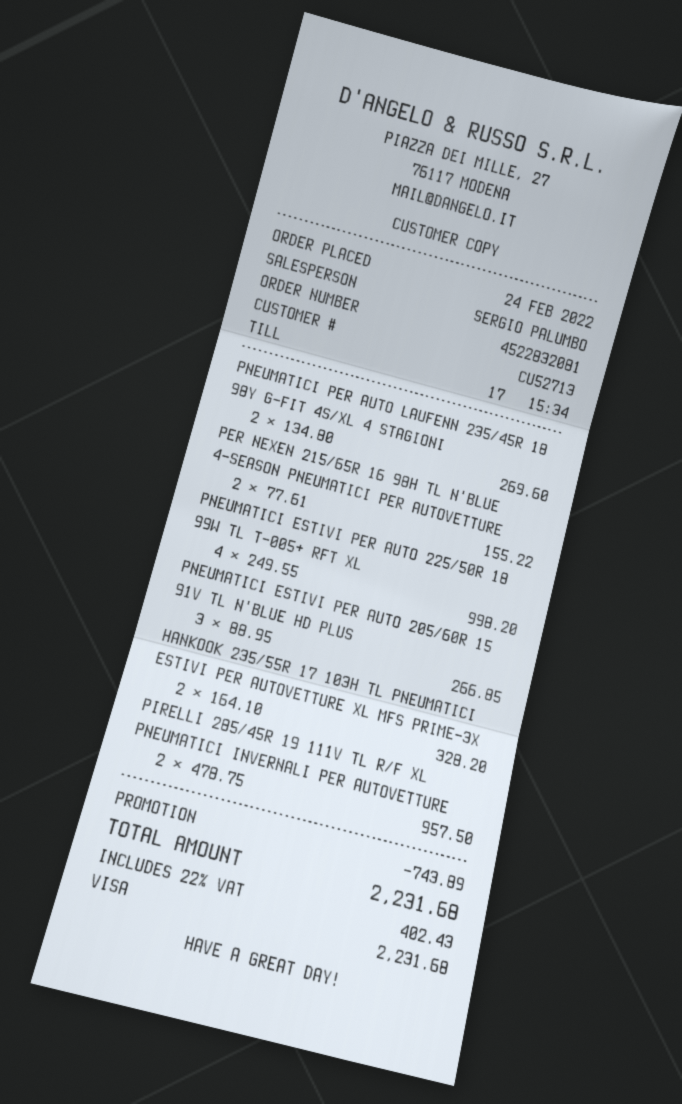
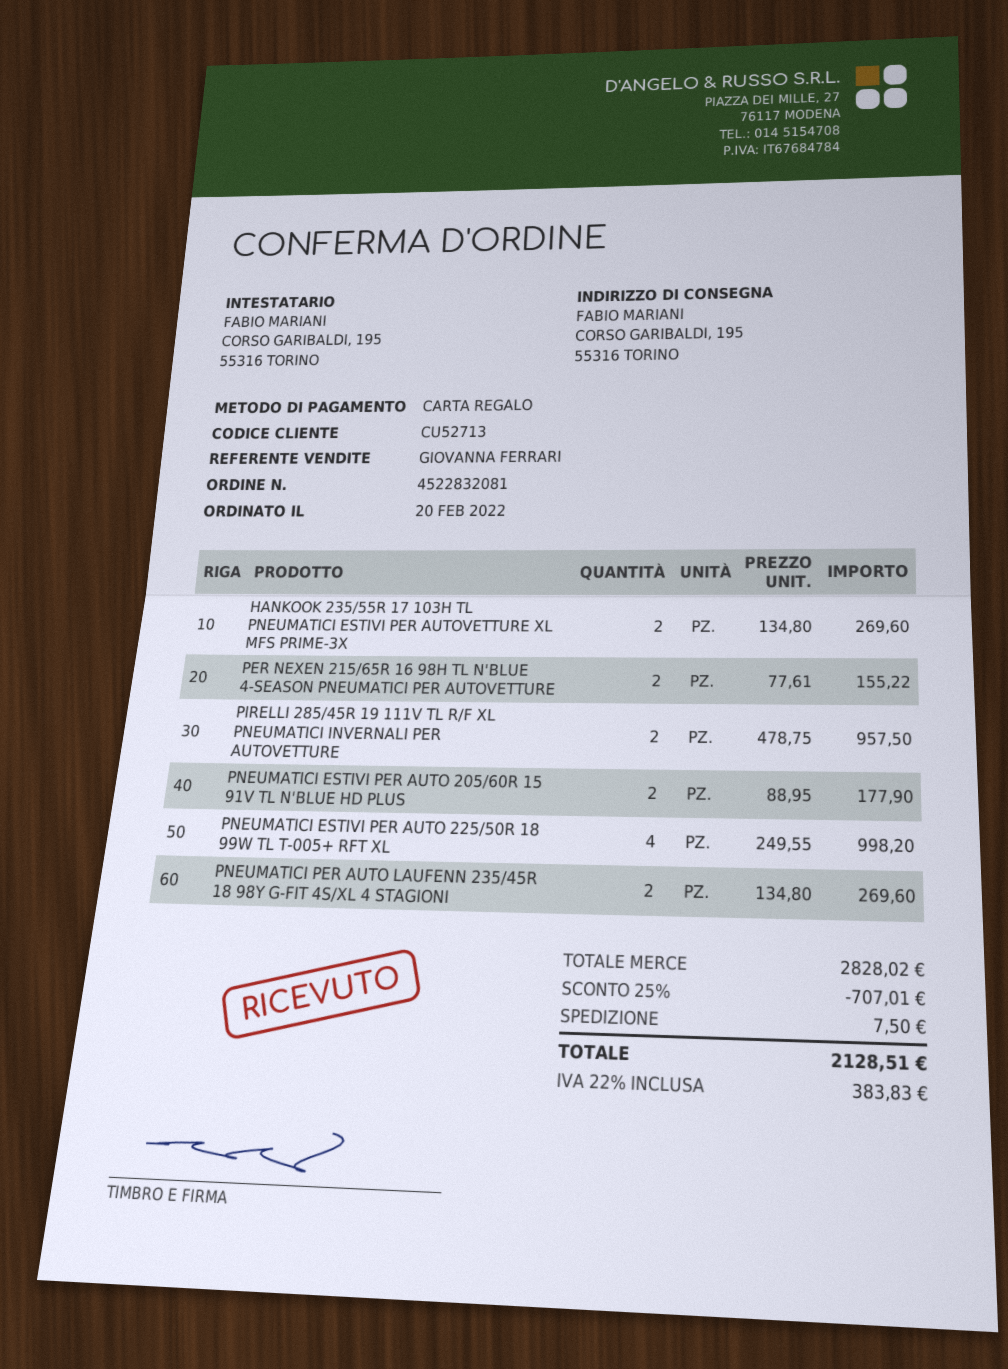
order date: 2022-02-24 -> 2022-02-20
sales rep: SERGIO PALUMBO -> GIOVANNA FERRARI
payment method: Visa -> gift card
PNEUMATICI ESTIVI PER AUTO 205/60R 15 91V TL N'BLUE HD PLUS: 3 x 88.95 = 266.85 -> 2 x 88.95 = 177.90
HANKOOK 235/55R 17 103H TL PNEUMATICI ESTIVI PER AUTOVETTURE XL MFS PRIME-3X: 2 x 164.10 = 328.20 -> 2 x 134.80 = 269.60
discount: 743.89 -> 707.01
shipping: none -> 7.50
tax: 22% = 402.43 -> 22% = 383.83
total: 2231.68 -> 2128.51

